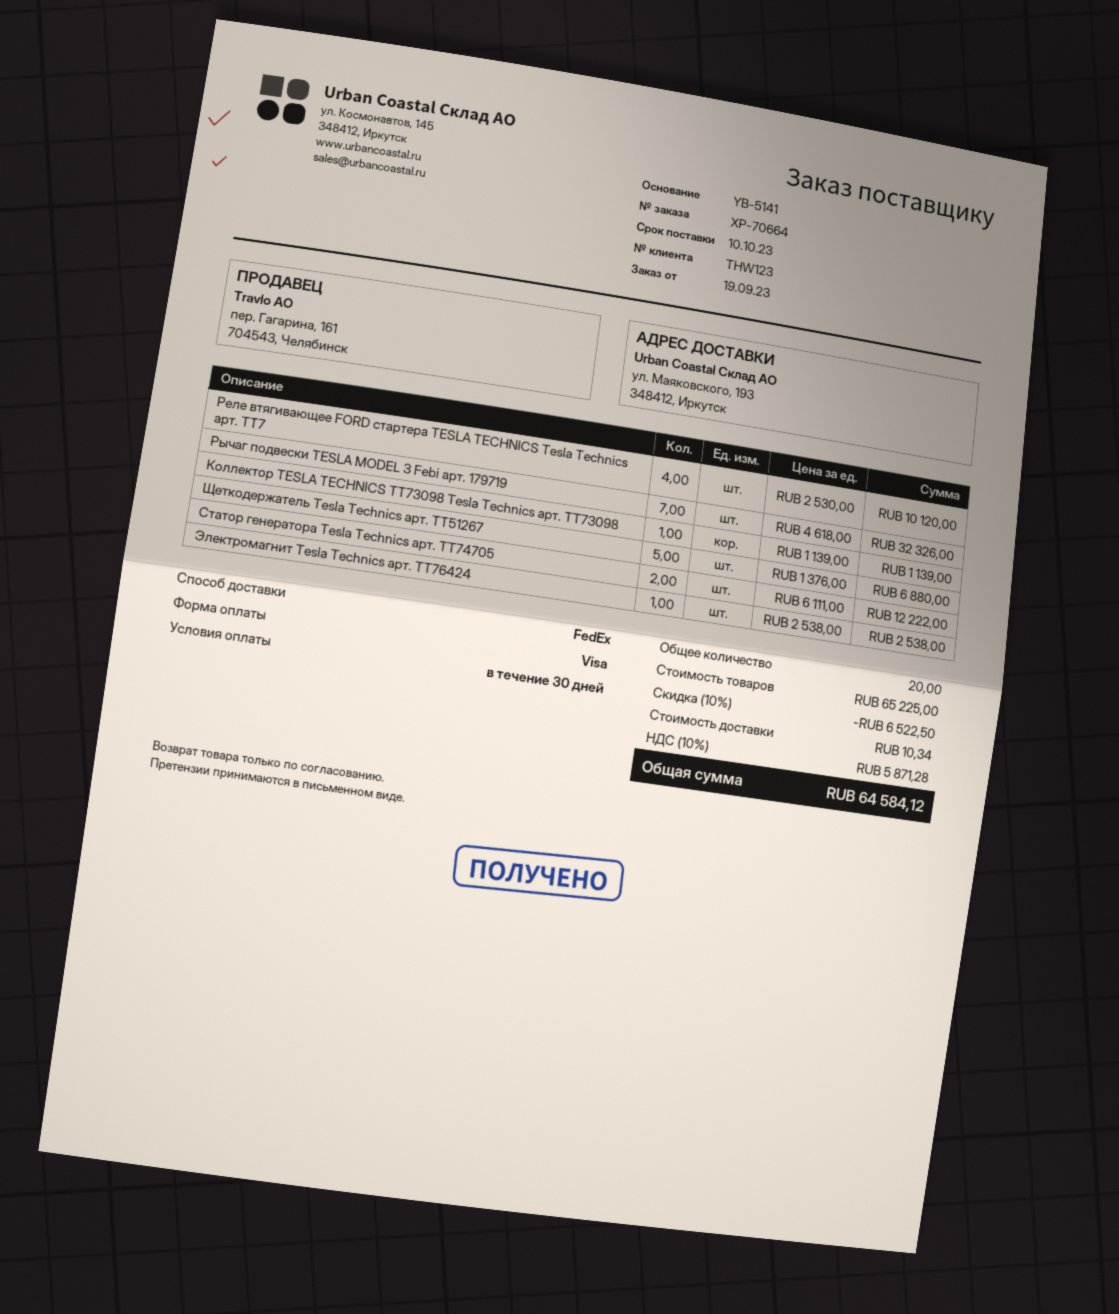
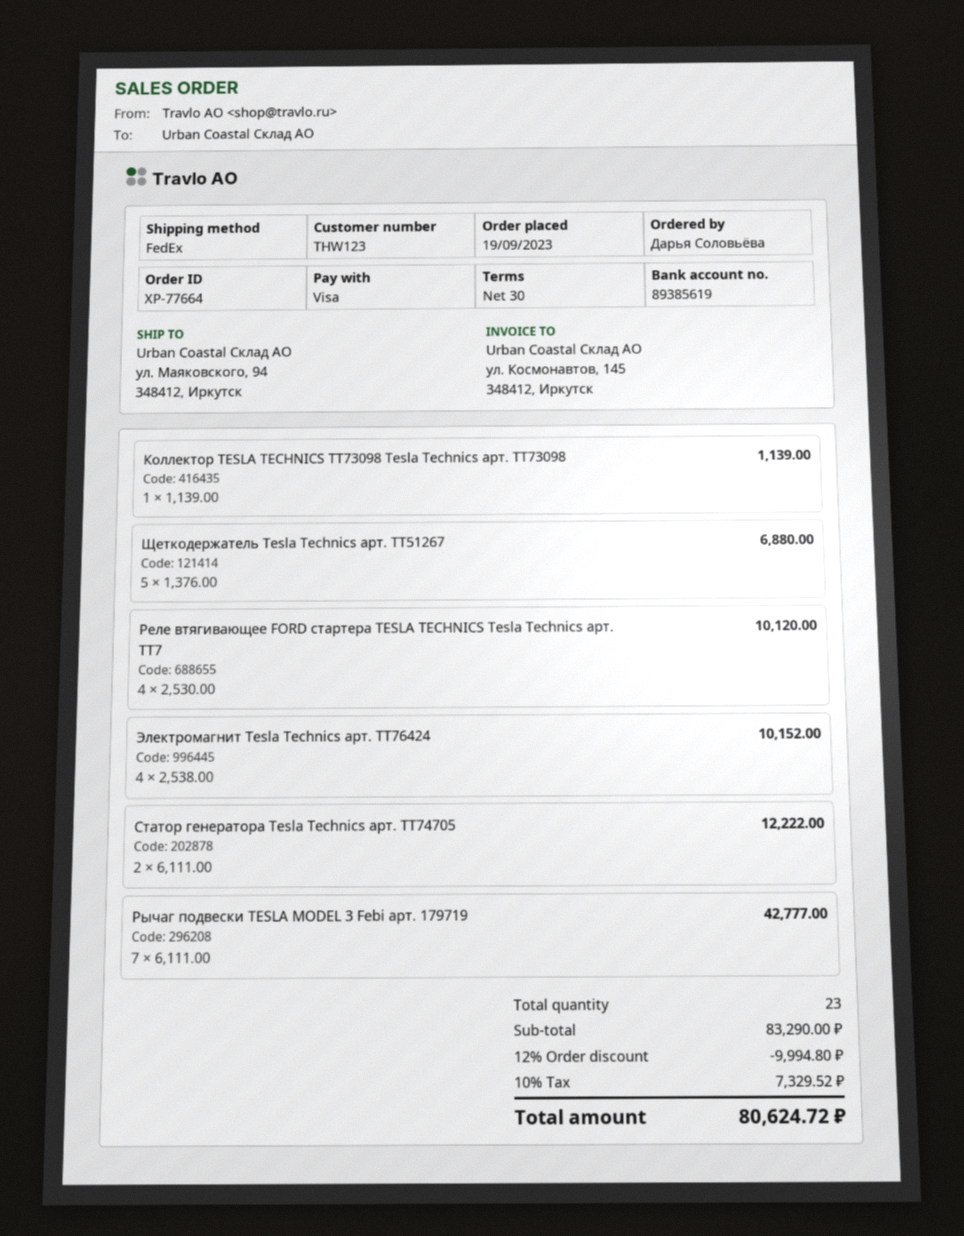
order number: XP-70664 -> XP-77664
ship to: ул. Маяковского, 193, 348412, Иркутск -> ул. Маяковского, 94, 348412, Иркутск
Рычаг подвески TESLA MODEL 3 Febi арт. 179719: 7 x 4618.00 = 32326.00 -> 7 x 6111.00 = 42777.00
Электромагнит Tesla Technics арт. TT76424: 1 x 2538.00 = 2538.00 -> 4 x 2538.00 = 10152.00
total quantity: 20 -> 23
subtotal: 65225.00 -> 83290.00
discount: 10% = 6522.50 -> 12% = 9994.80
shipping: 10.34 -> none
tax: 10% = 5871.28 -> 10% = 7329.52
total: 64584.12 -> 80624.72

